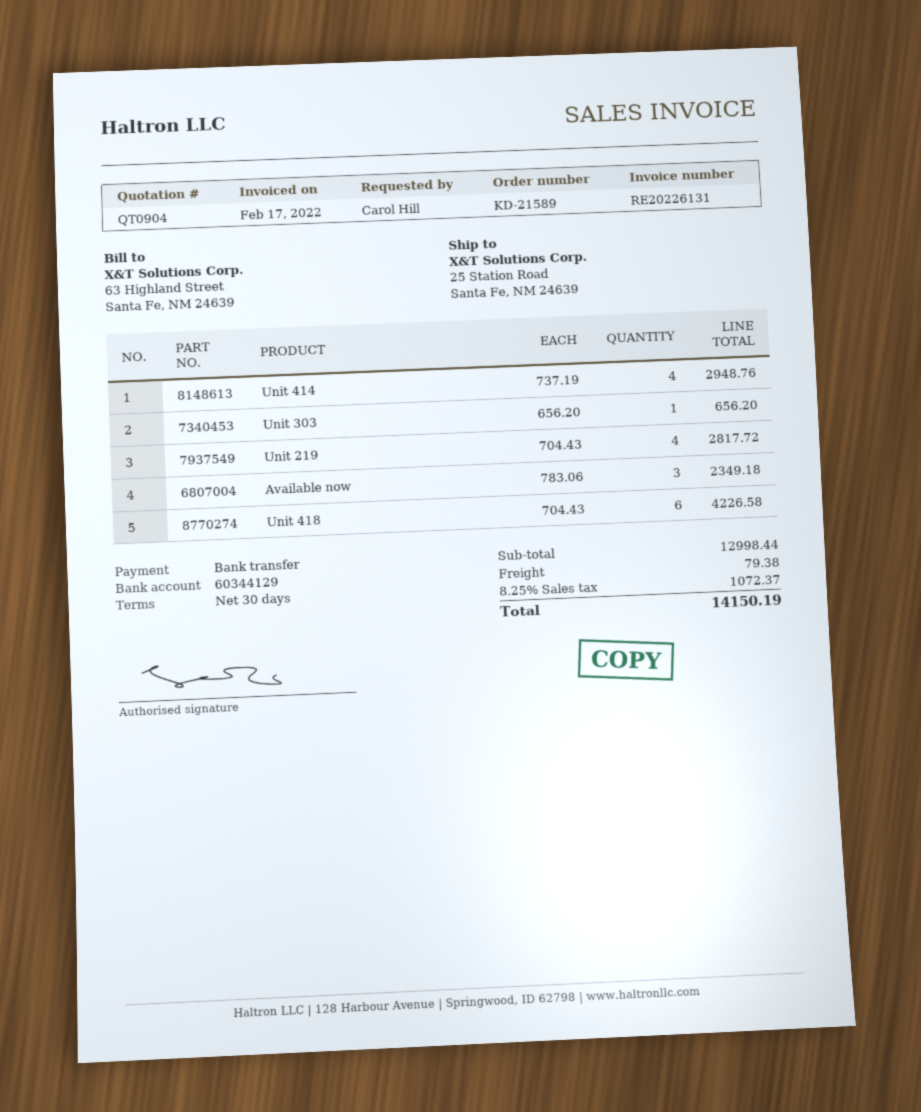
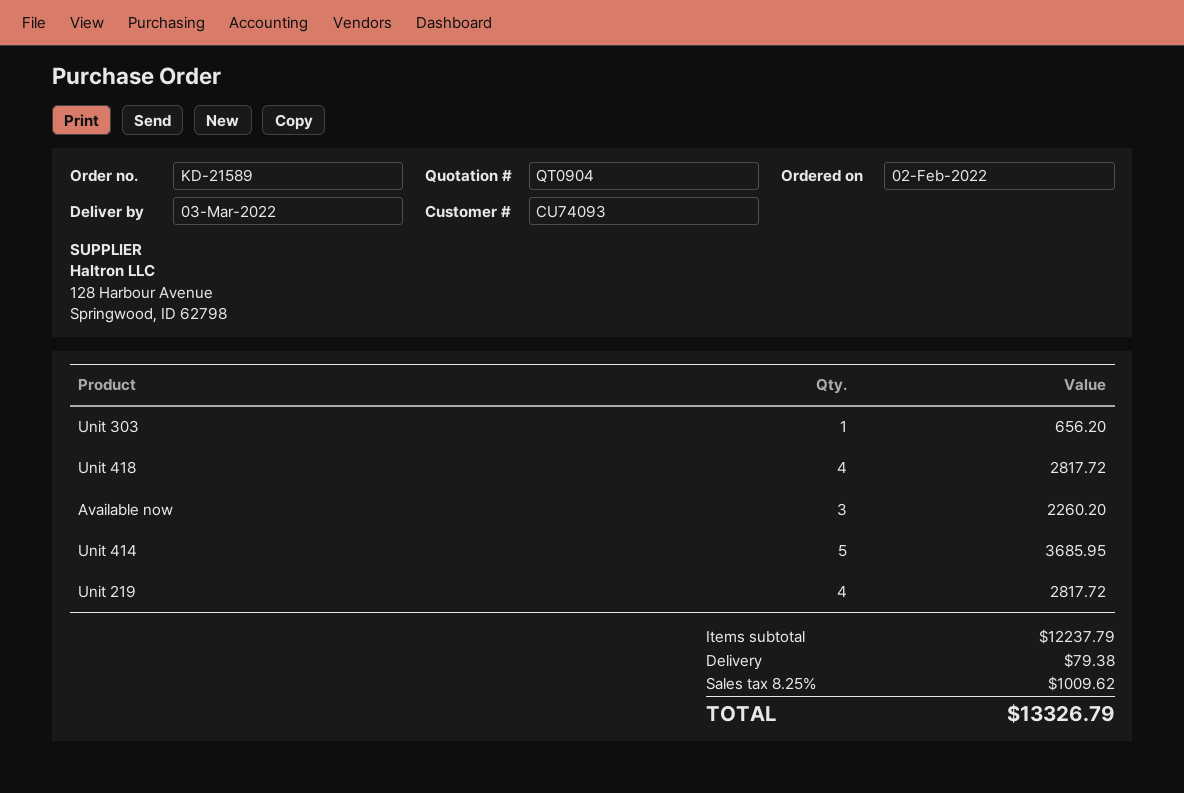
Unit 414: 4 for 2948.76 -> 5 for 3685.95
Available now: 3 for 2349.18 -> 3 for 2260.20
Unit 418: 6 for 4226.58 -> 4 for 2817.72
subtotal: 12998.44 -> 12237.79
tax: 8.25% = 1072.37 -> 8.25% = 1009.62
total: 14150.19 -> 13326.79

